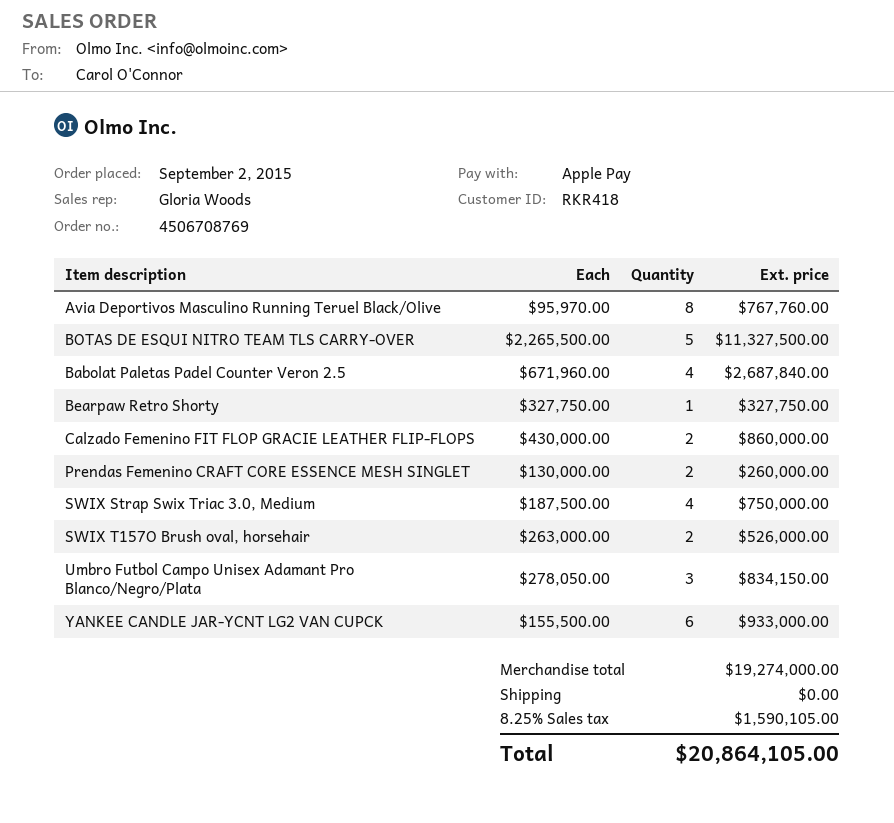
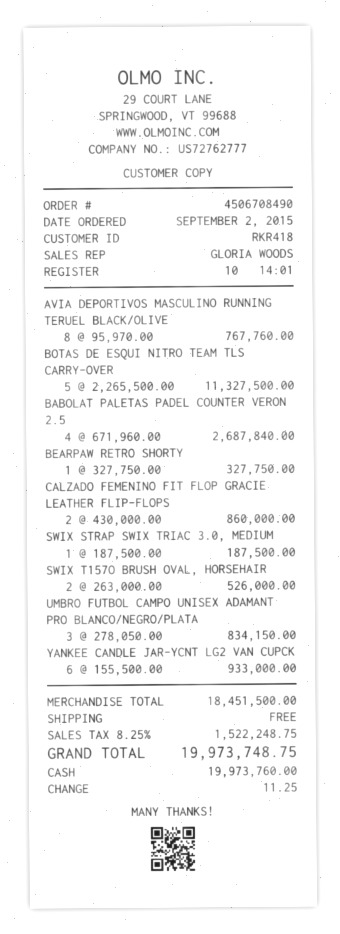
order number: 4506708769 -> 4506708490
payment method: Apple Pay -> cash
Prendas Femenino CRAFT CORE ESSENCE MESH SINGLET: 2 x 130000.00 = 260000.00 -> none
SWIX Strap Swix Triac 3.0, Medium: 4 x 187500.00 = 750000.00 -> 1 x 187500.00 = 187500.00
subtotal: 19274000.00 -> 18451500.00
tax: 8.25% = 1590105.00 -> 8.25% = 1522248.75
total: 20864105.00 -> 19973748.75

